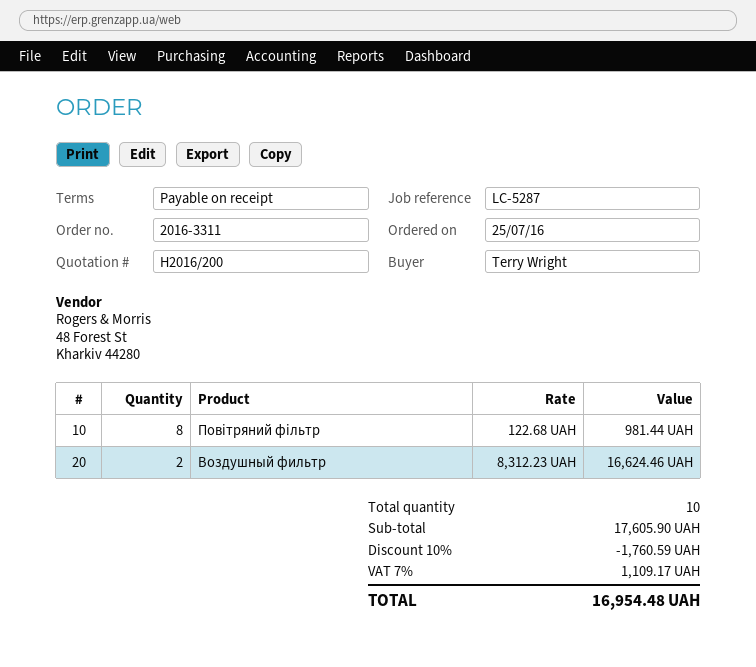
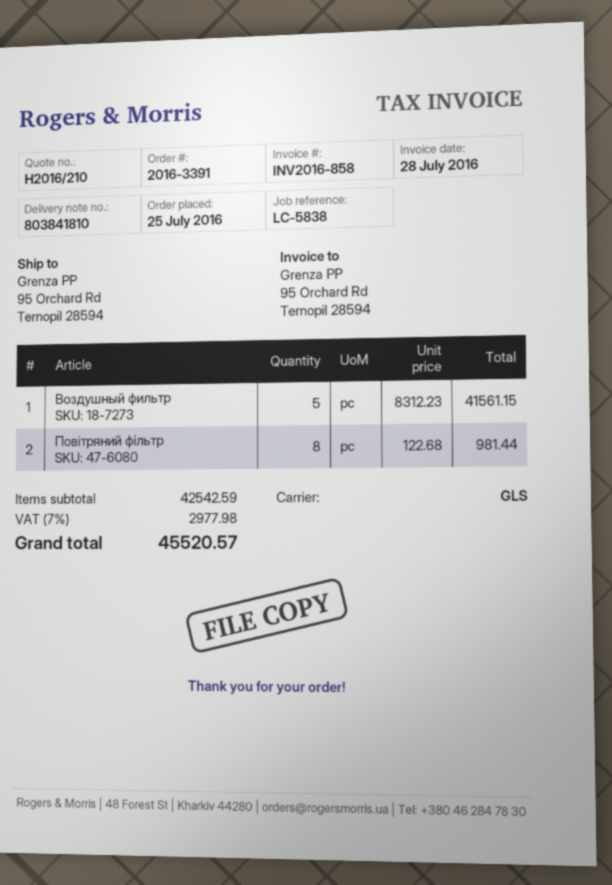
quote number: H2016/200 -> H2016/210
order number: 2016-3311 -> 2016-3391
reference: LC-5287 -> LC-5838
Воздушный фильтр: 2 x 8312.23 = 16624.46 -> 5 x 8312.23 = 41561.15
subtotal: 17605.90 -> 42542.59
discount: 10% = 1760.59 -> none
tax: 7% = 1109.17 -> 7% = 2977.98
total: 16954.48 -> 45520.57

